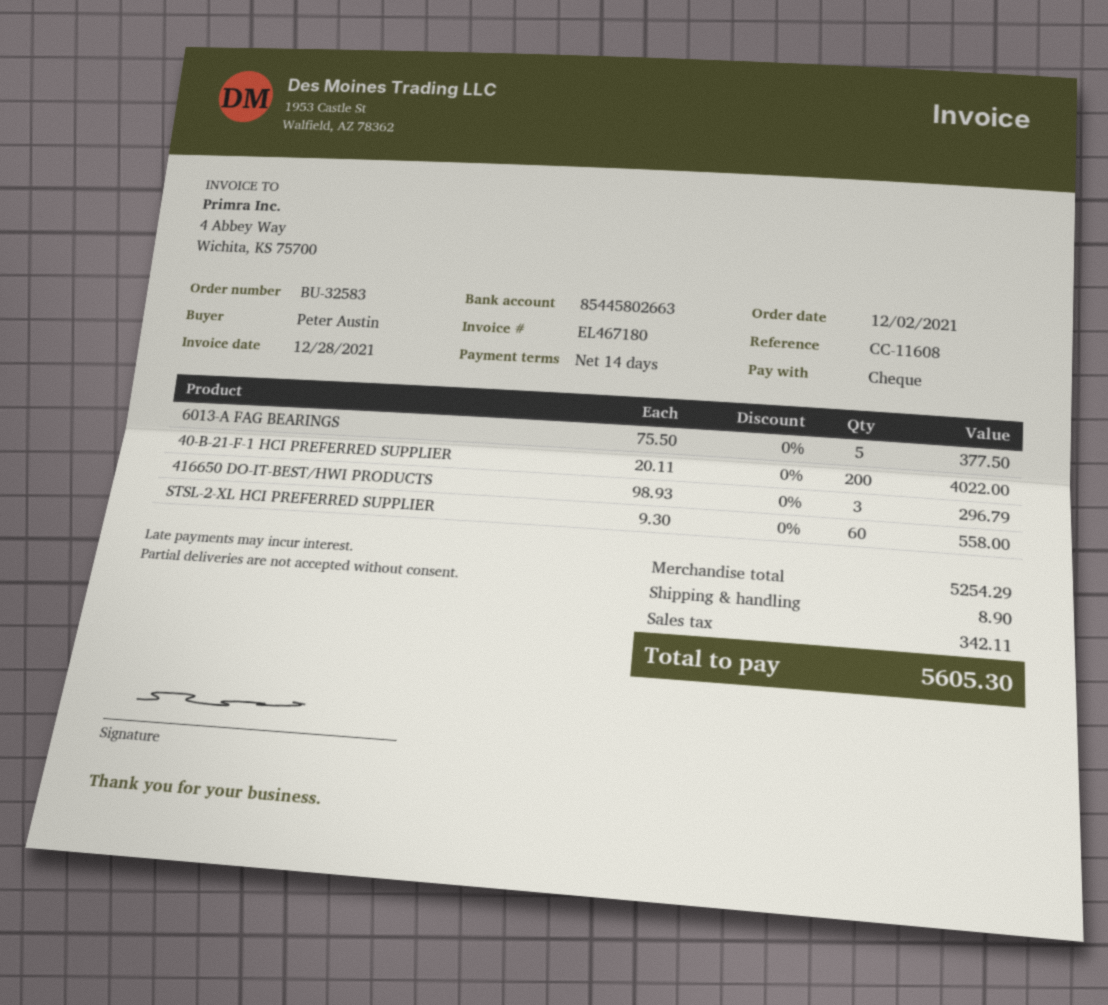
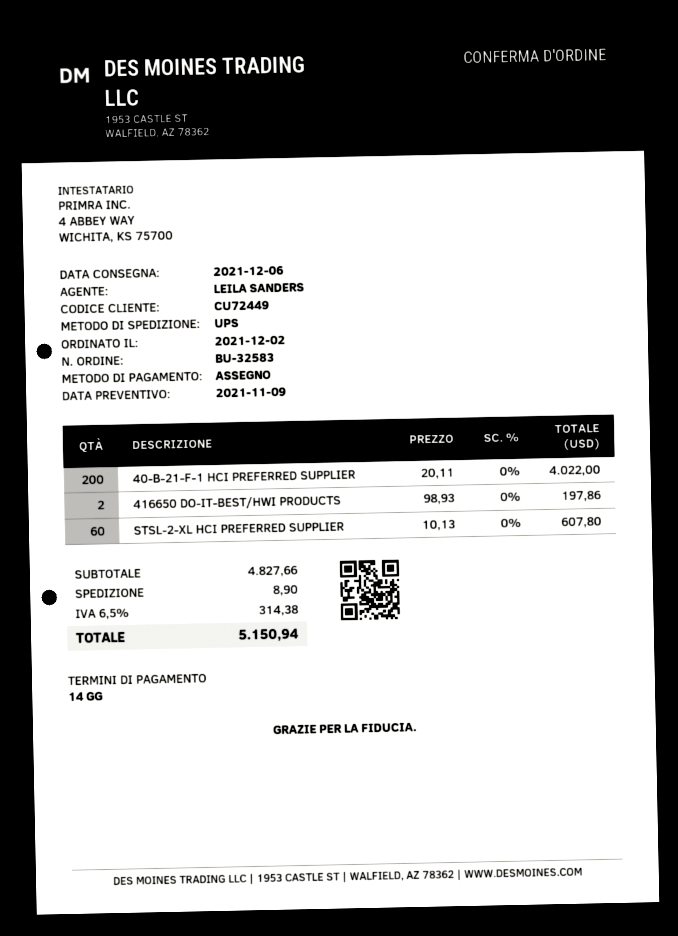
6013-A FAG BEARINGS: 5 x 75.50 = 377.50 -> none
416650 DO-IT-BEST/HWI PRODUCTS: 3 x 98.93 = 296.79 -> 2 x 98.93 = 197.86
STSL-2-XL HCI PREFERRED SUPPLIER: 60 x 9.30 = 558.00 -> 60 x 10.13 = 607.80
subtotal: 5254.29 -> 4827.66
tax: 342.11 -> 314.38
total: 5605.30 -> 5150.94

